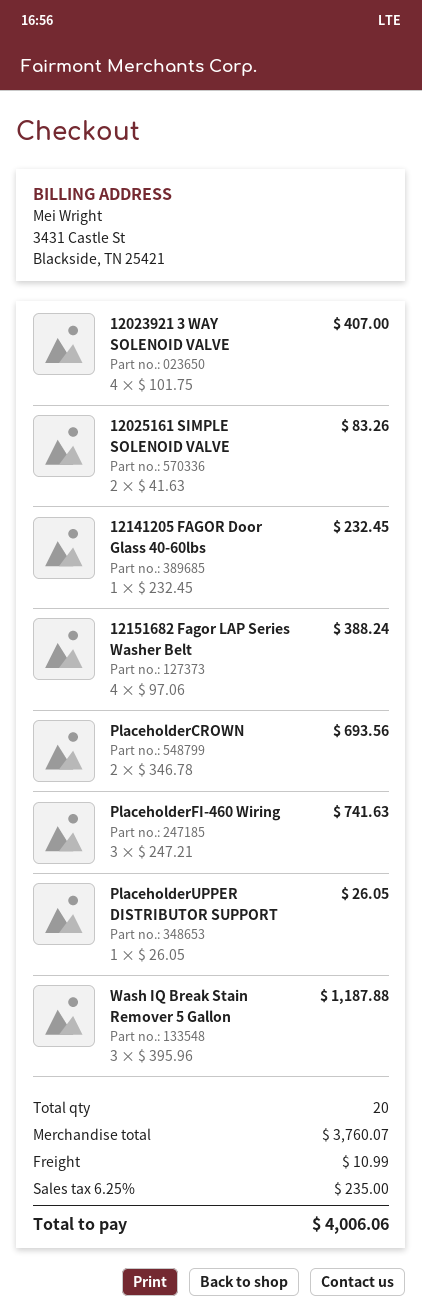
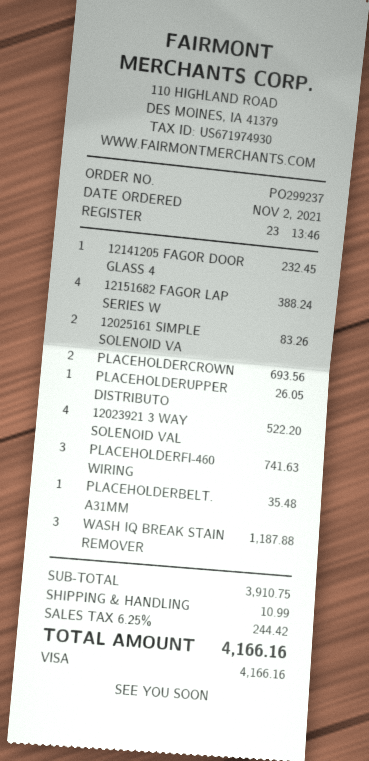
12023921 3 WAY SOLENOID VALVE: 4 for 407.00 -> 4 for 522.20
PLACEHOLDERBELT. A31MM: none -> 1 for 35.48
subtotal: 3760.07 -> 3910.75
tax: 6.25% = 235.00 -> 6.25% = 244.42
total: 4006.06 -> 4166.16

